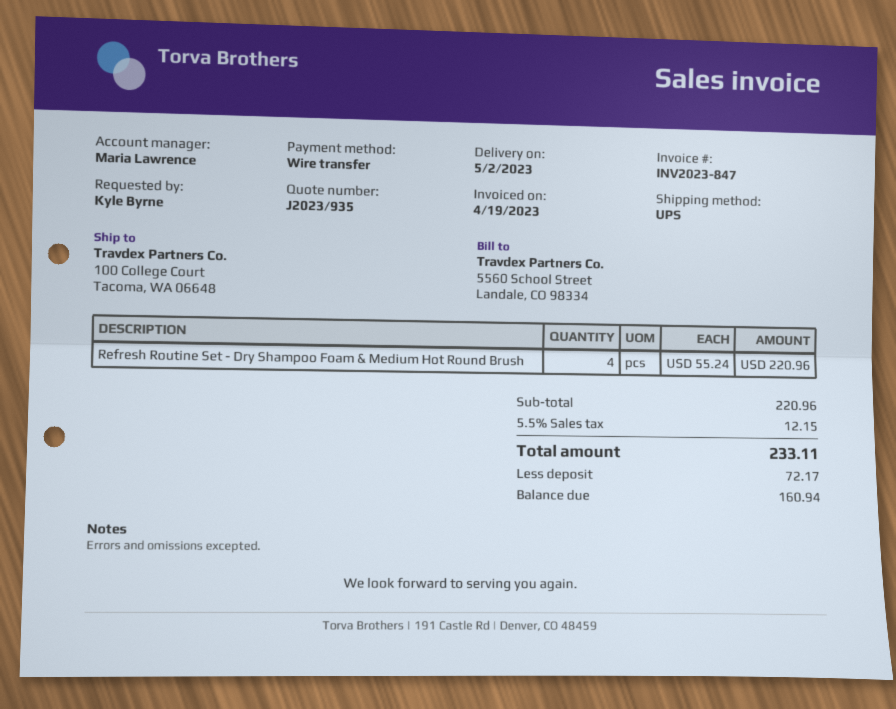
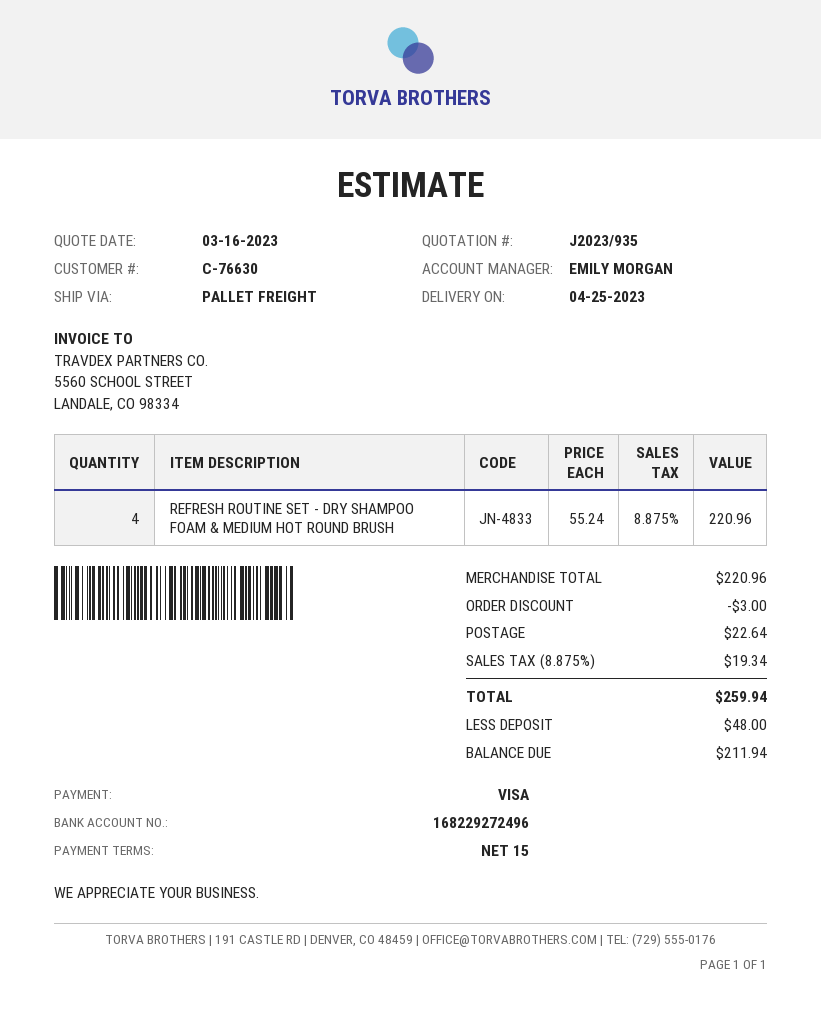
delivery date: 2023-05-02 -> 2023-04-25
sales rep: Maria Lawrence -> EMILY MORGAN
payment method: bank transfer -> Visa
shipping method: UPS -> pallet freight
discount: none -> 3.00
shipping: none -> 22.64
tax: 5.5% = 12.15 -> 8.875% = 19.34
total: 233.11 -> 259.94
deposit: 72.17 -> 48.00
balance: 160.94 -> 211.94

